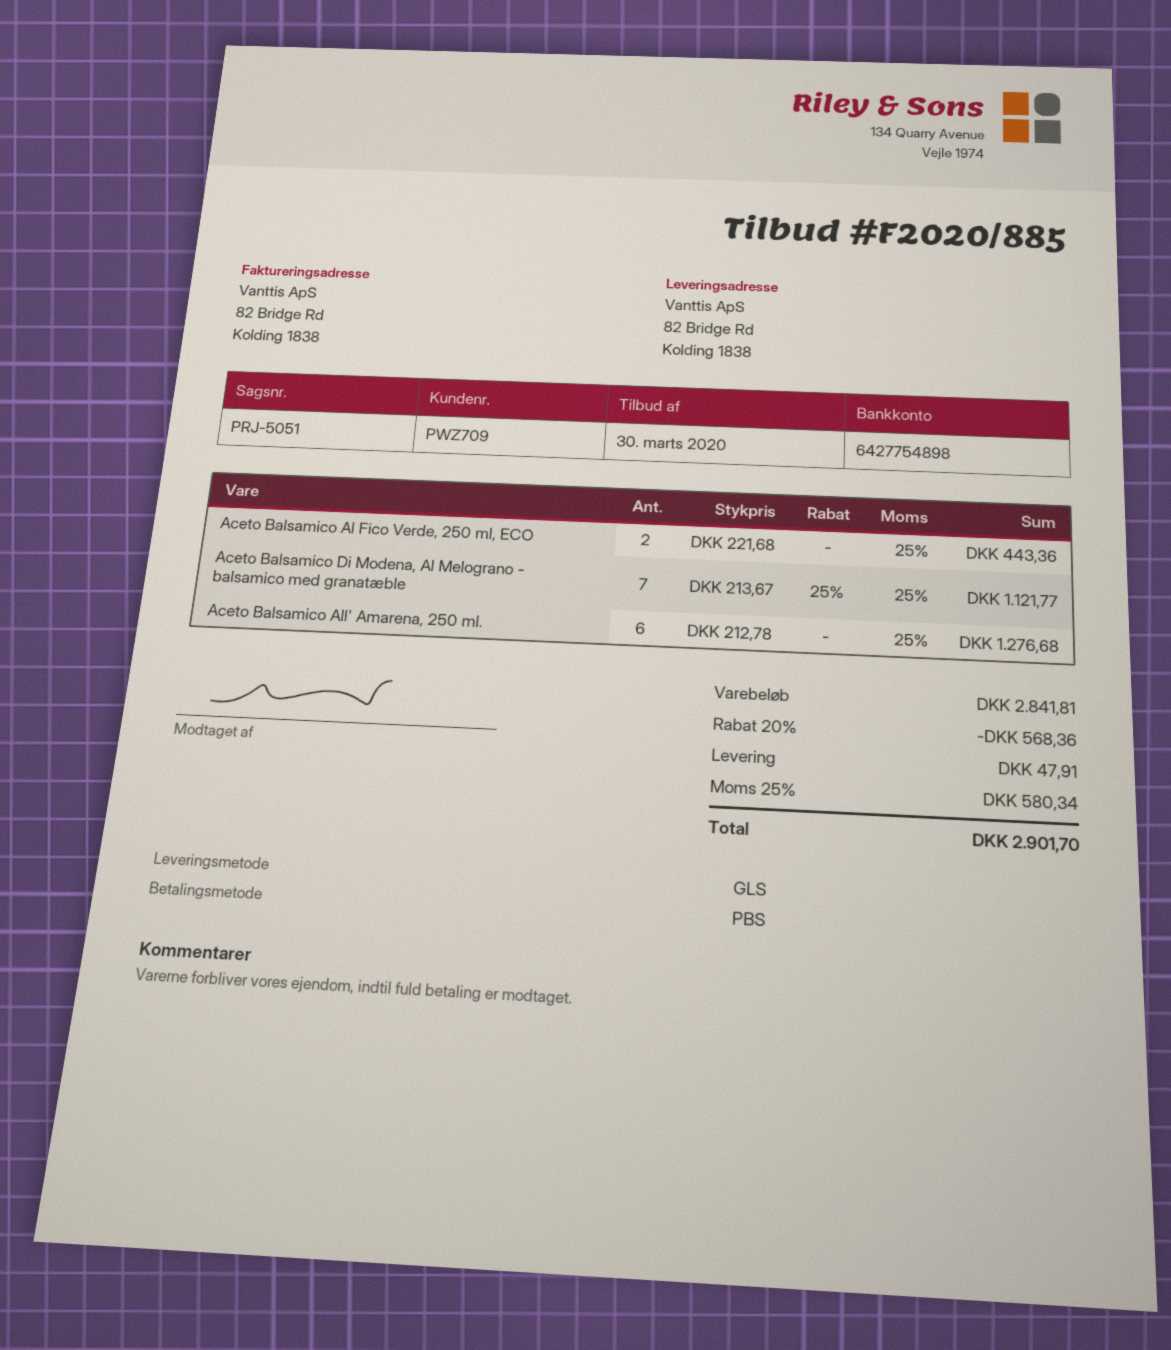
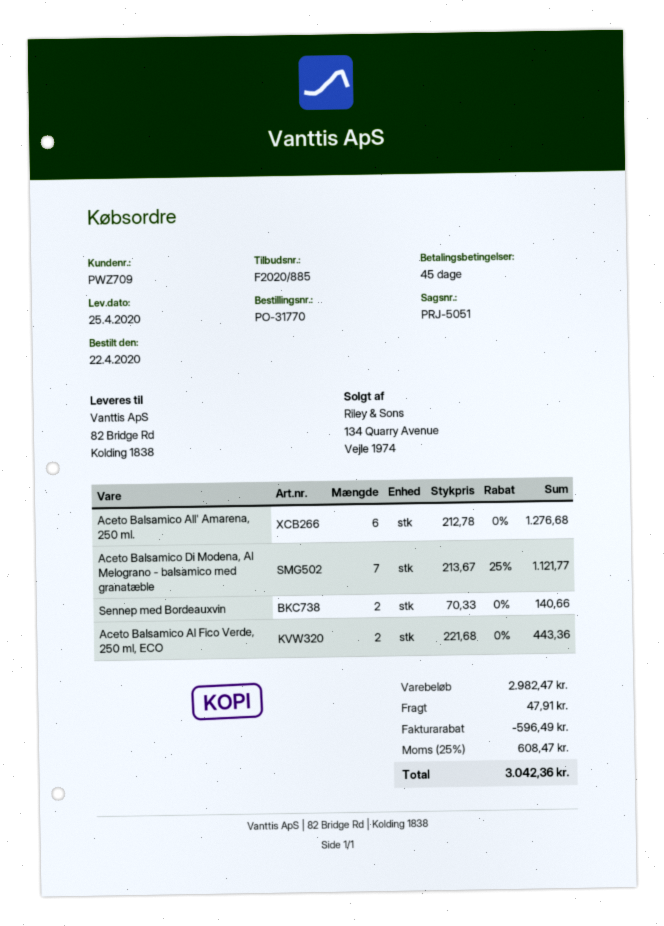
Sennep med Bordeauxvin: none -> 2 x 70.33 = 140.66
subtotal: 2841.81 -> 2982.47
discount: 568.36 -> 596.49
tax: 25% = 580.34 -> 25% = 608.47
total: 2901.70 -> 3042.36

